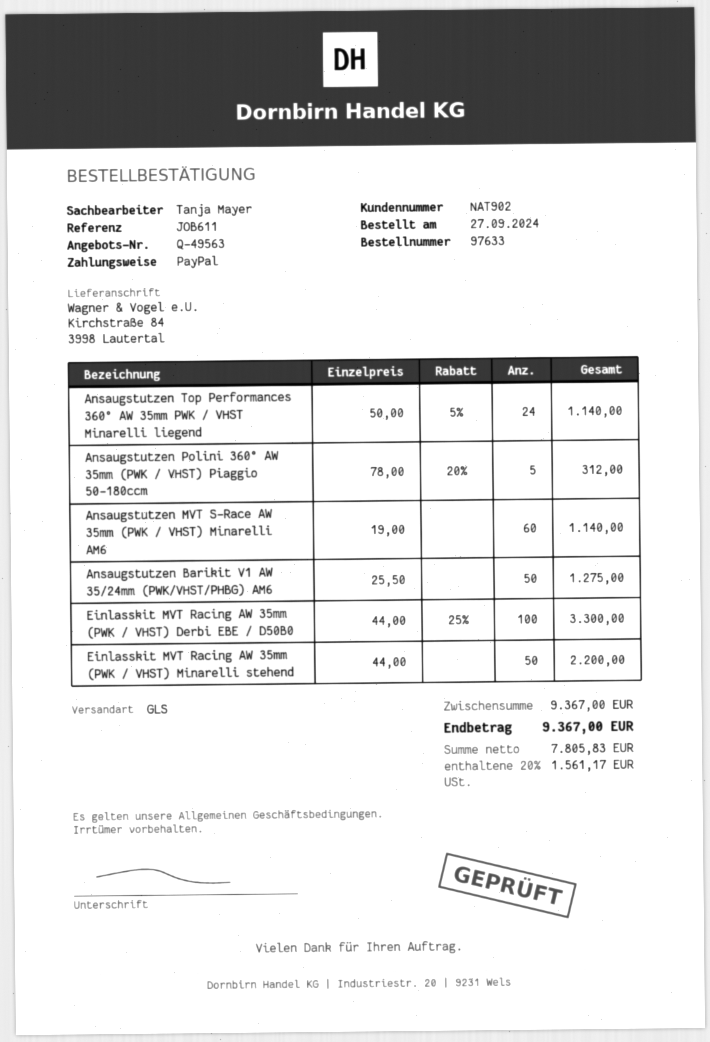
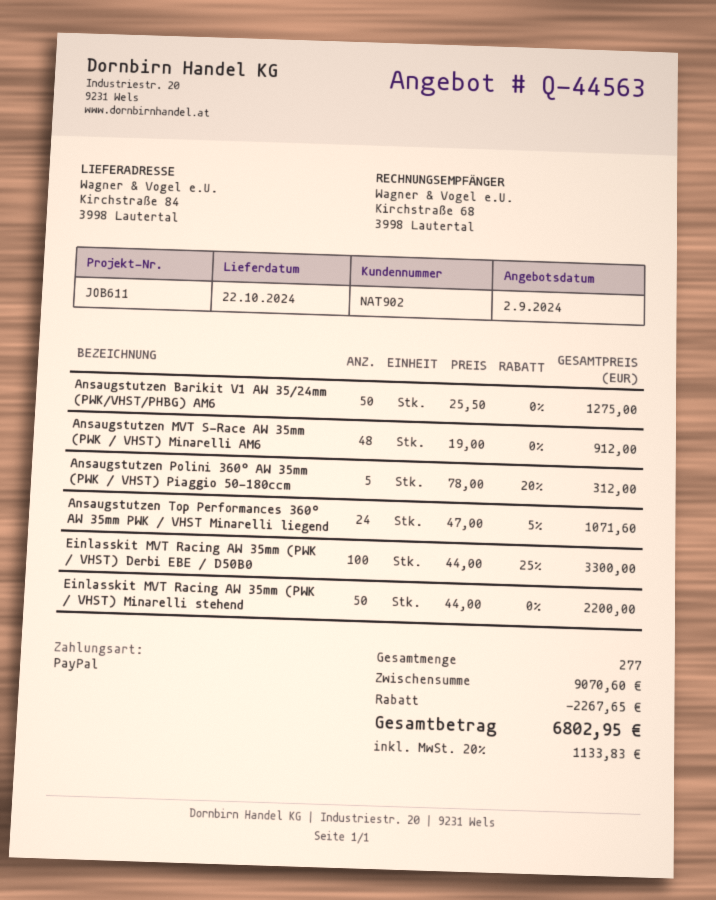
quote number: Q-49563 -> Q-44563
Ansaugstutzen Top Performances 360° AW 35mm PWK / VHST Minarelli liegend: 24 x 50.00 - 5% = 1140.00 -> 24 x 47.00 - 5% = 1071.60
Ansaugstutzen MVT S-Race AW 35mm (PWK / VHST) Minarelli AM6: 60 x 19.00 = 1140.00 -> 48 x 19.00 = 912.00
subtotal: 9367.00 -> 9070.60
discount: none -> 2267.65
tax: 20% = 1561.17 -> 20% = 1133.83
total: 9367.00 -> 6802.95

